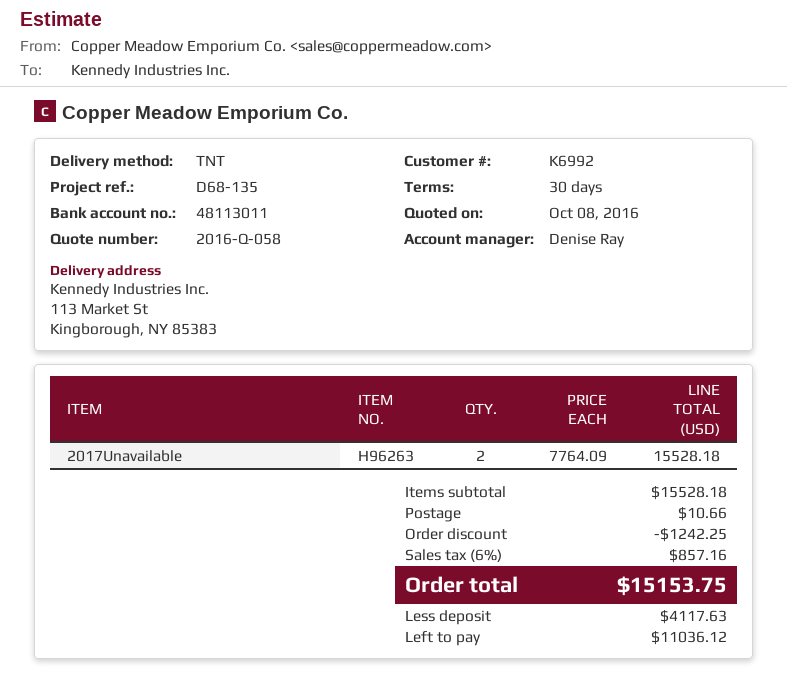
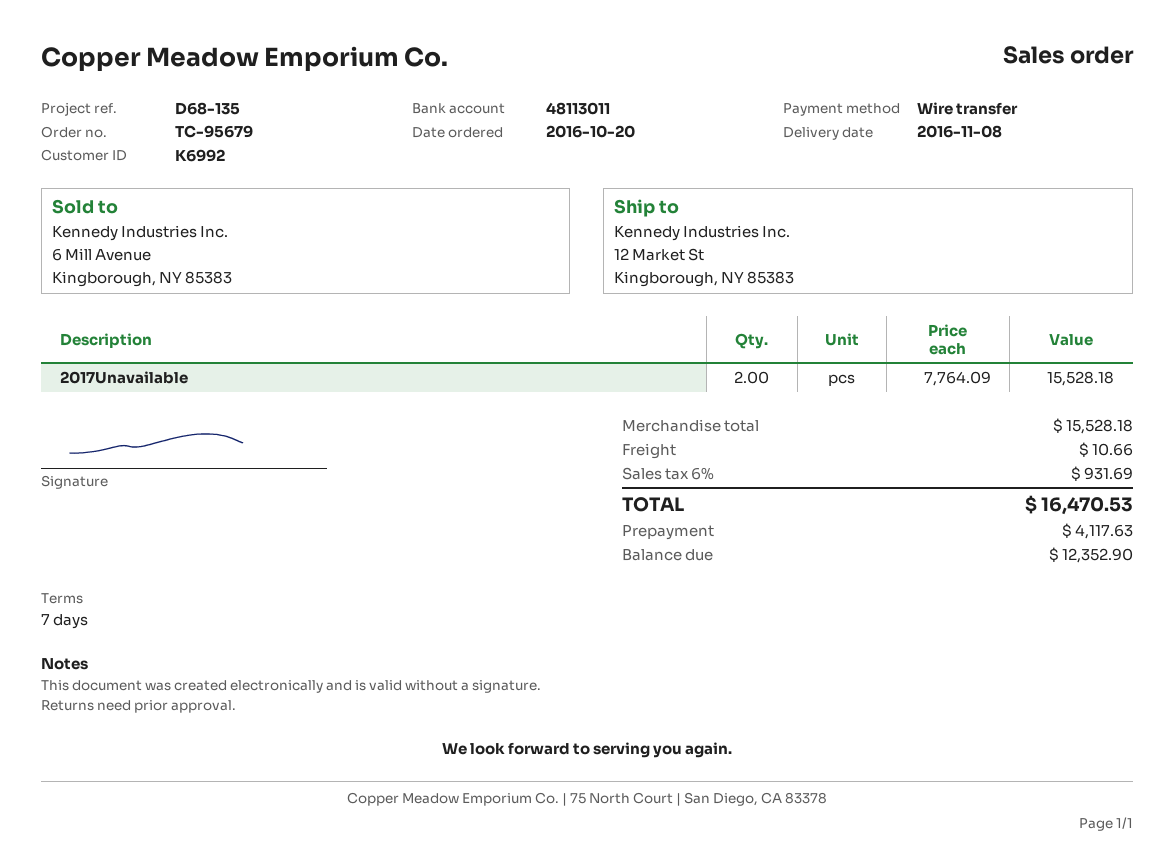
payment terms: 30 days -> 7 days
ship to: 113 Market St, Kingborough, NY 85383 -> 12 Market St, Kingborough, NY 85383
discount: 1242.25 -> none
tax: 6% = 857.16 -> 6% = 931.69
total: 15153.75 -> 16470.53
balance: 11036.12 -> 12352.90

